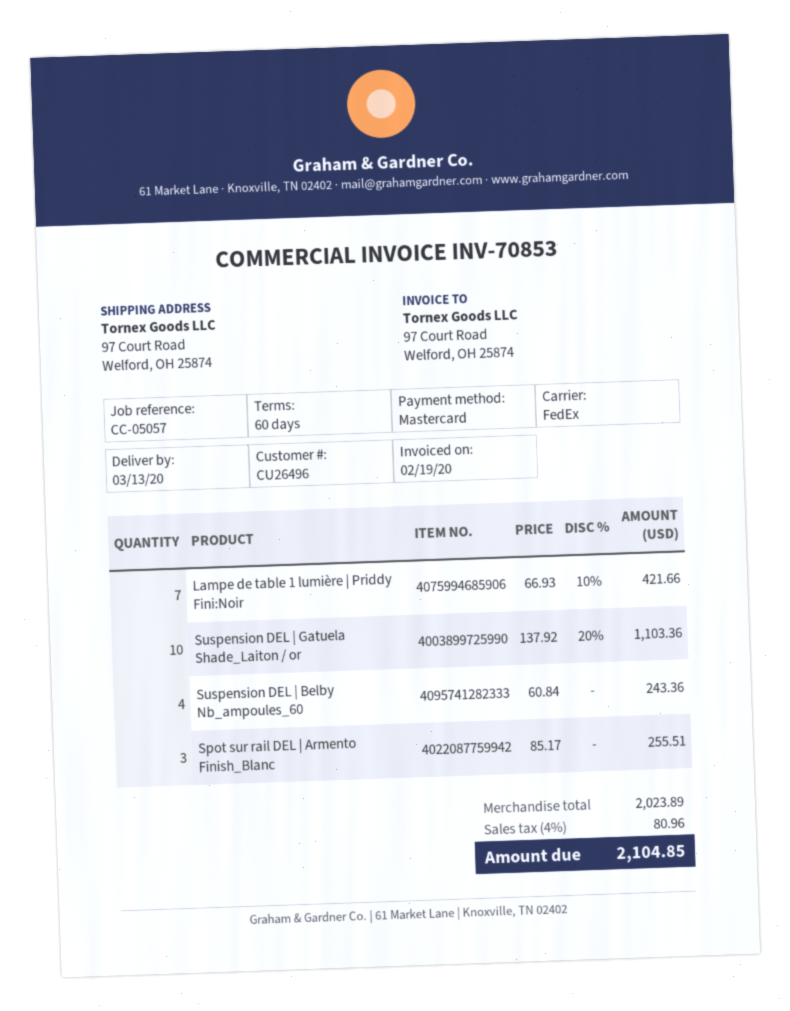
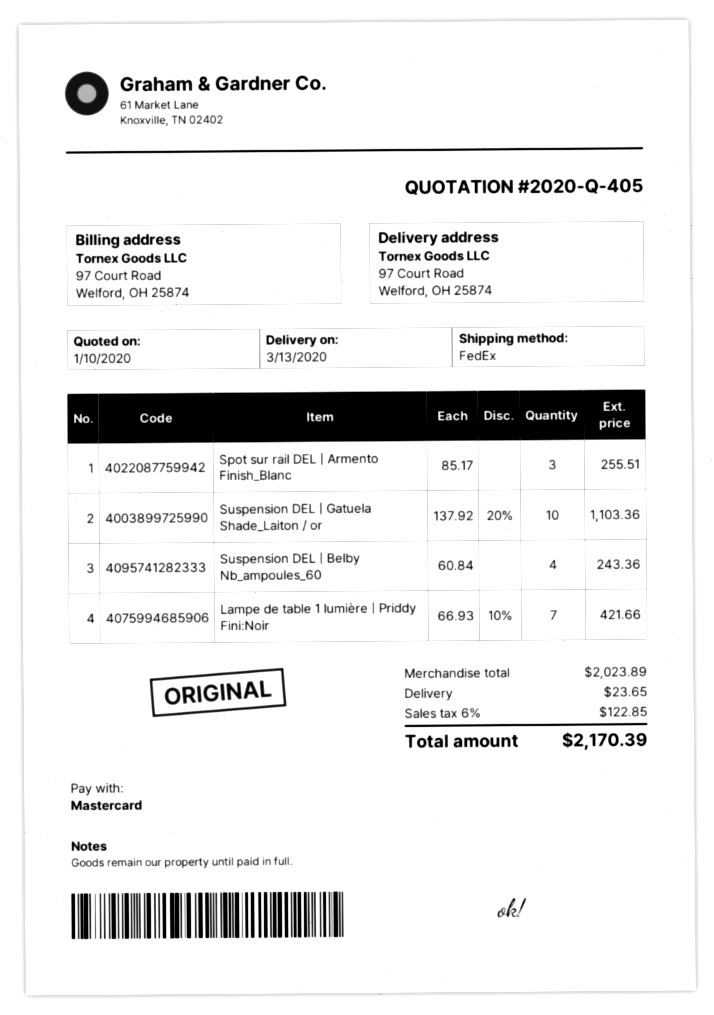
shipping: none -> 23.65
tax: 4% = 80.96 -> 6% = 122.85
total: 2104.85 -> 2170.39

